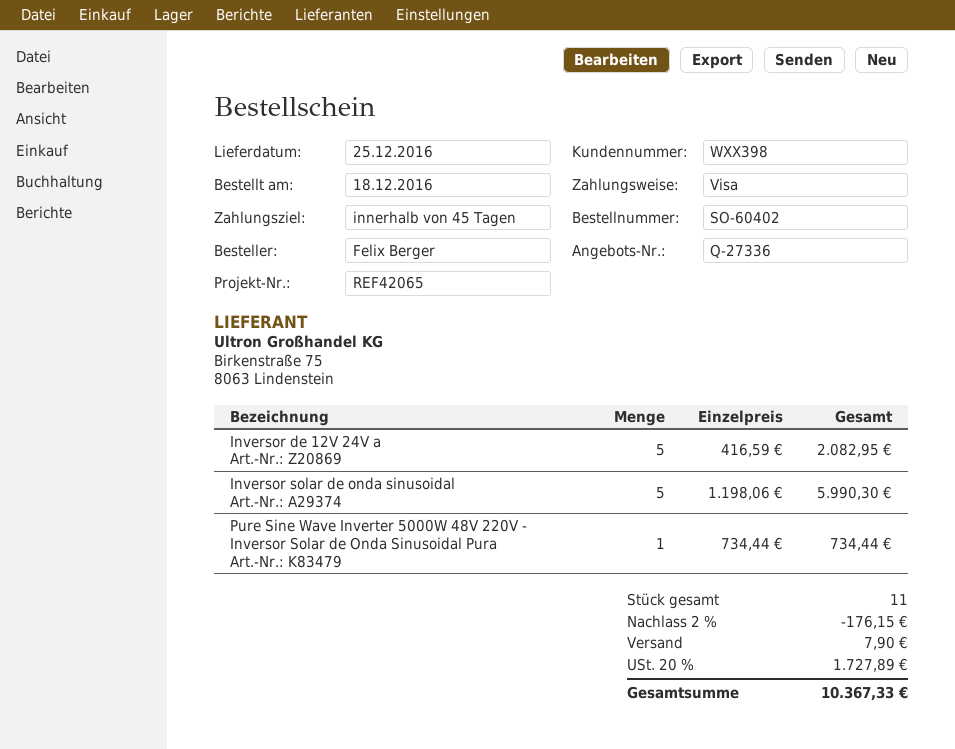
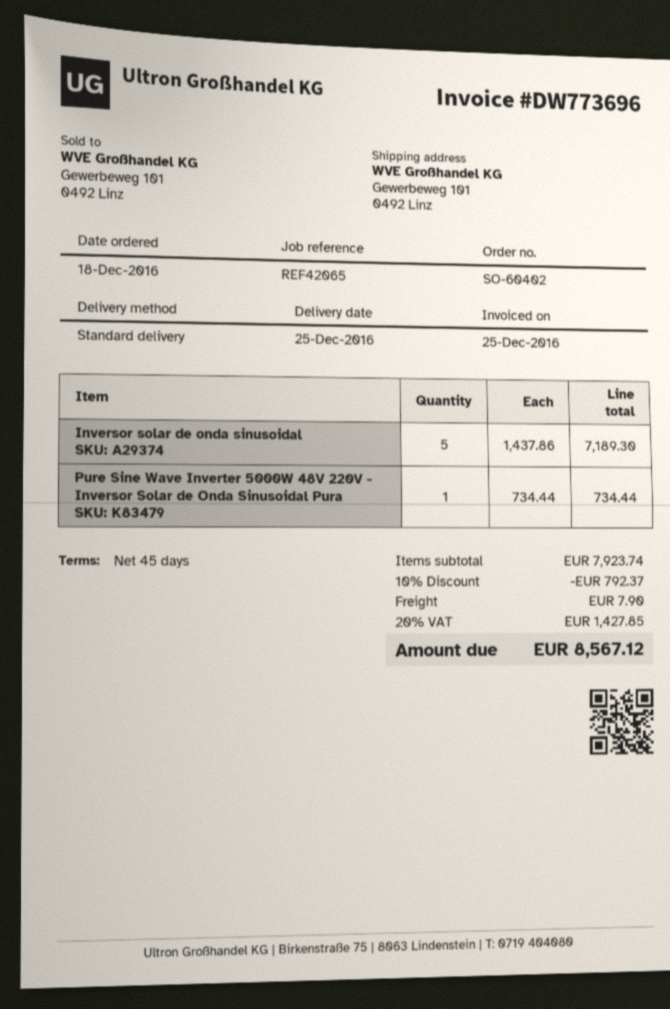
Inversor de 12V 24V a: 5 x 416.59 = 2082.95 -> none
Inversor solar de onda sinusoidal: 5 x 1198.06 = 5990.30 -> 5 x 1437.86 = 7189.30
discount: 2% = 176.15 -> 10% = 792.37
tax: 20% = 1727.89 -> 20% = 1427.85
total: 10367.33 -> 8567.12

